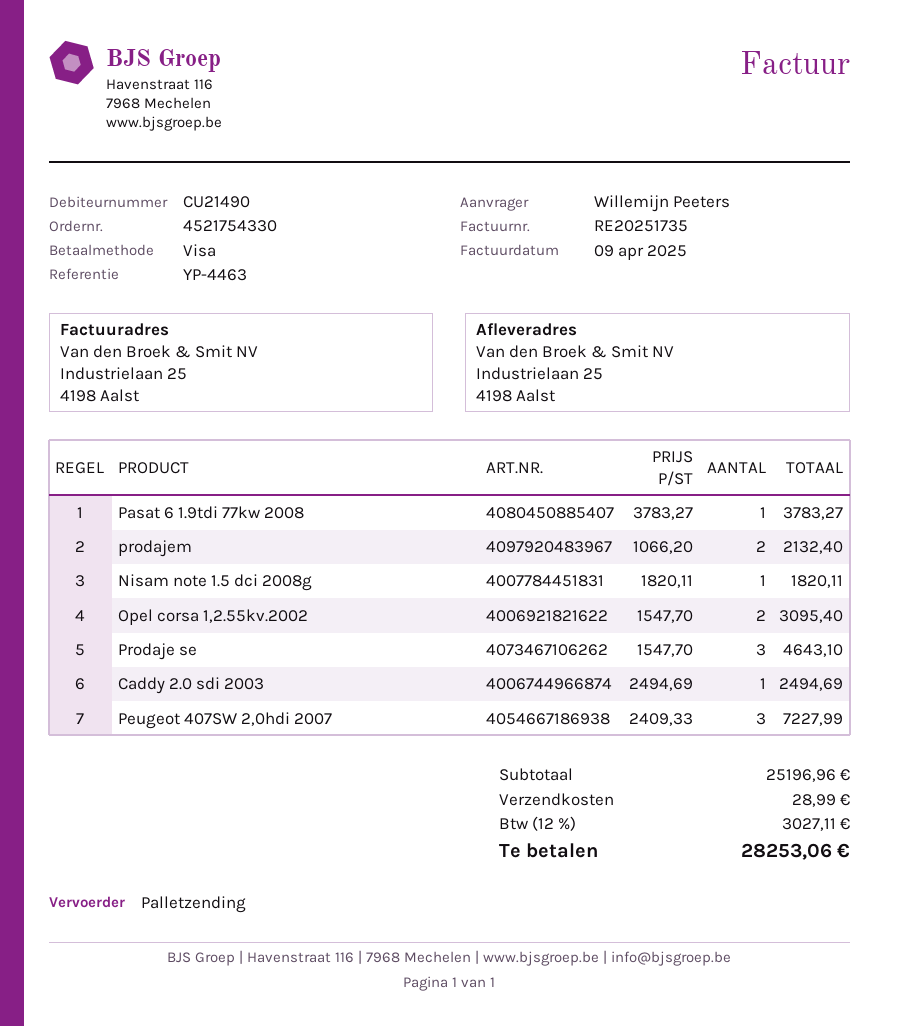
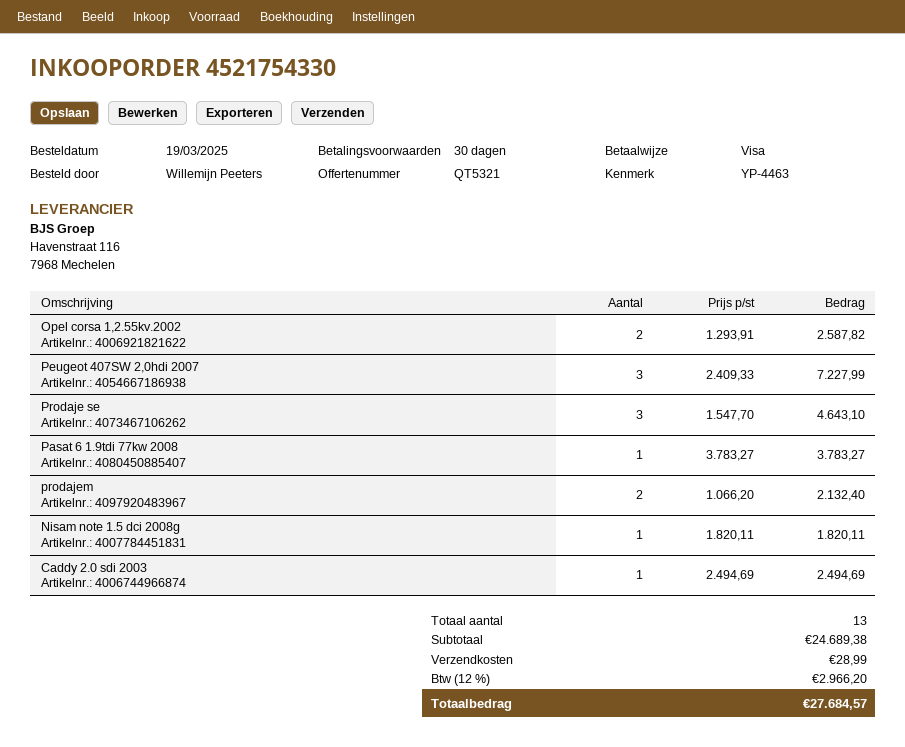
Opel corsa 1,2.55kv.2002: 2 x 1547.70 = 3095.40 -> 2 x 1293.91 = 2587.82
subtotal: 25196.96 -> 24689.38
tax: 12% = 3027.11 -> 12% = 2966.20
total: 28253.06 -> 27684.57

